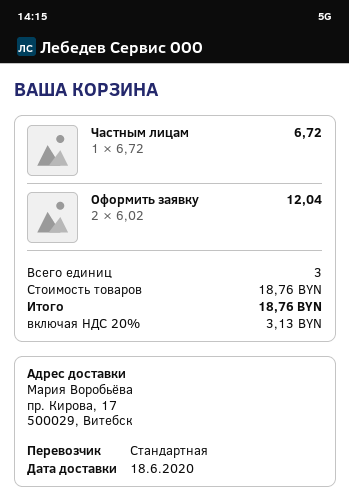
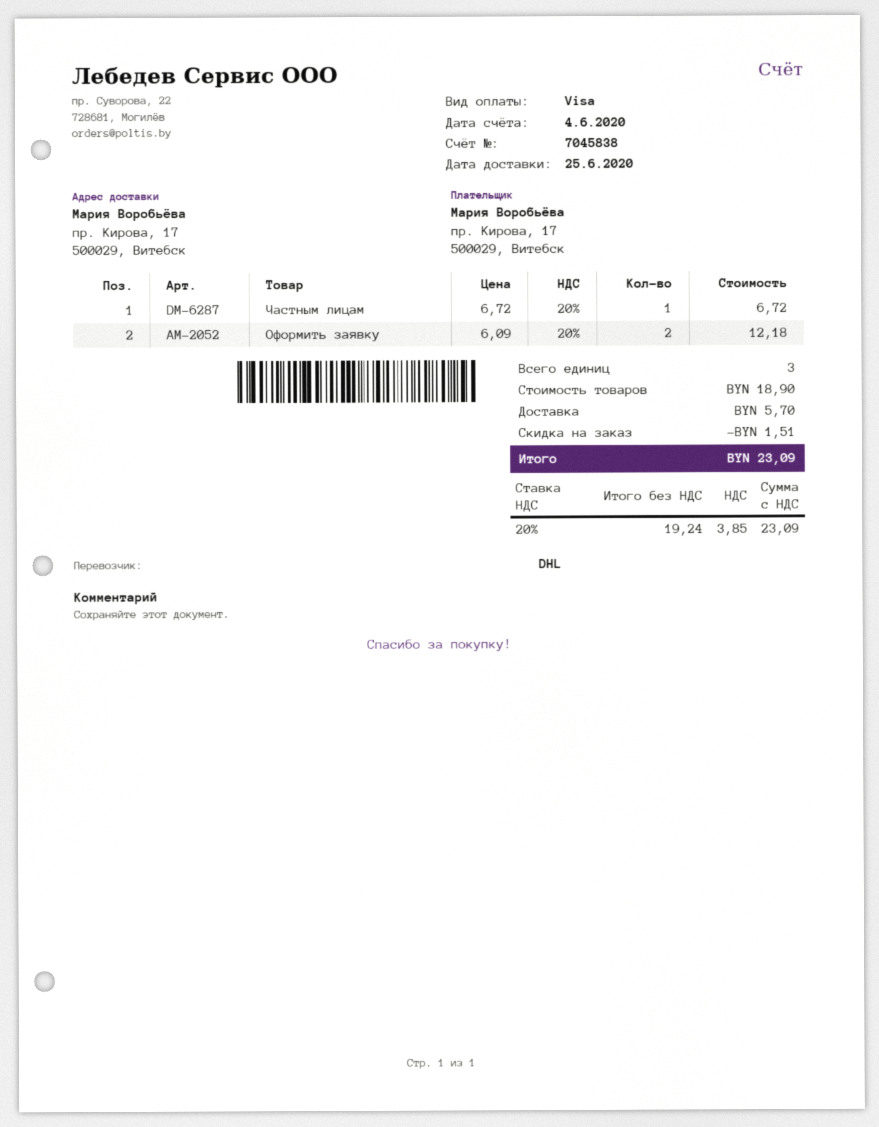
delivery date: 2020-06-18 -> 2020-06-25
shipping method: standard -> DHL
Оформить заявку: 2 x 6.02 = 12.04 -> 2 x 6.09 = 12.18
subtotal: 18.76 -> 18.90
discount: none -> 1.51
shipping: none -> 5.70
tax: 20% = 3.13 -> 20% = 3.85
total: 18.76 -> 23.09

